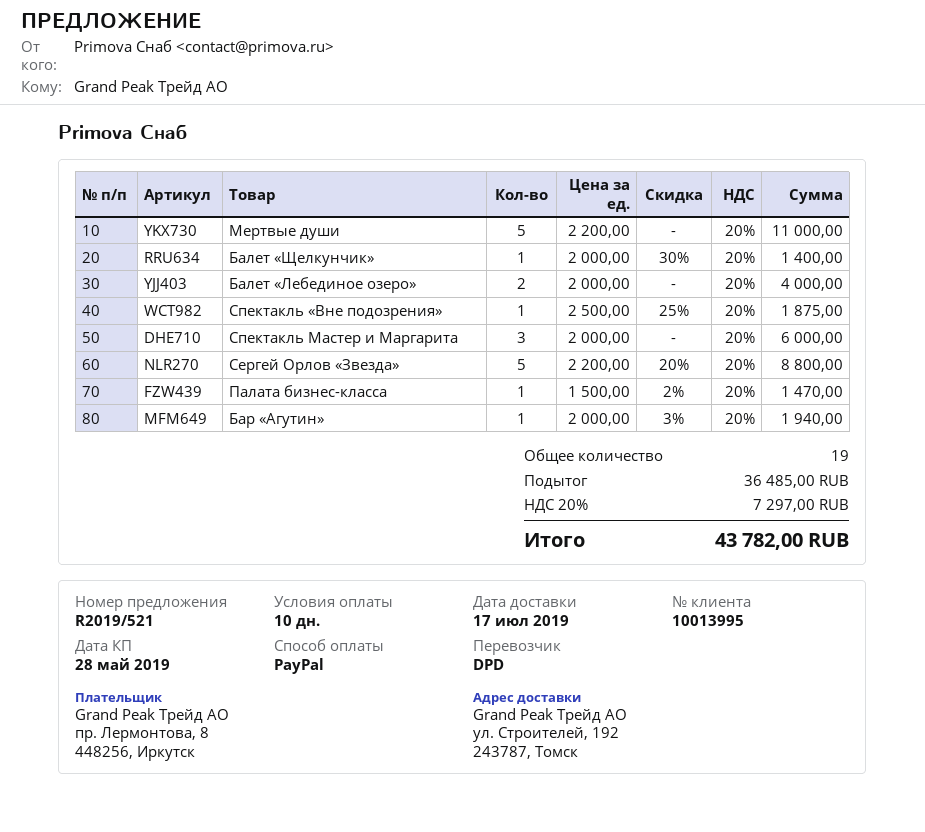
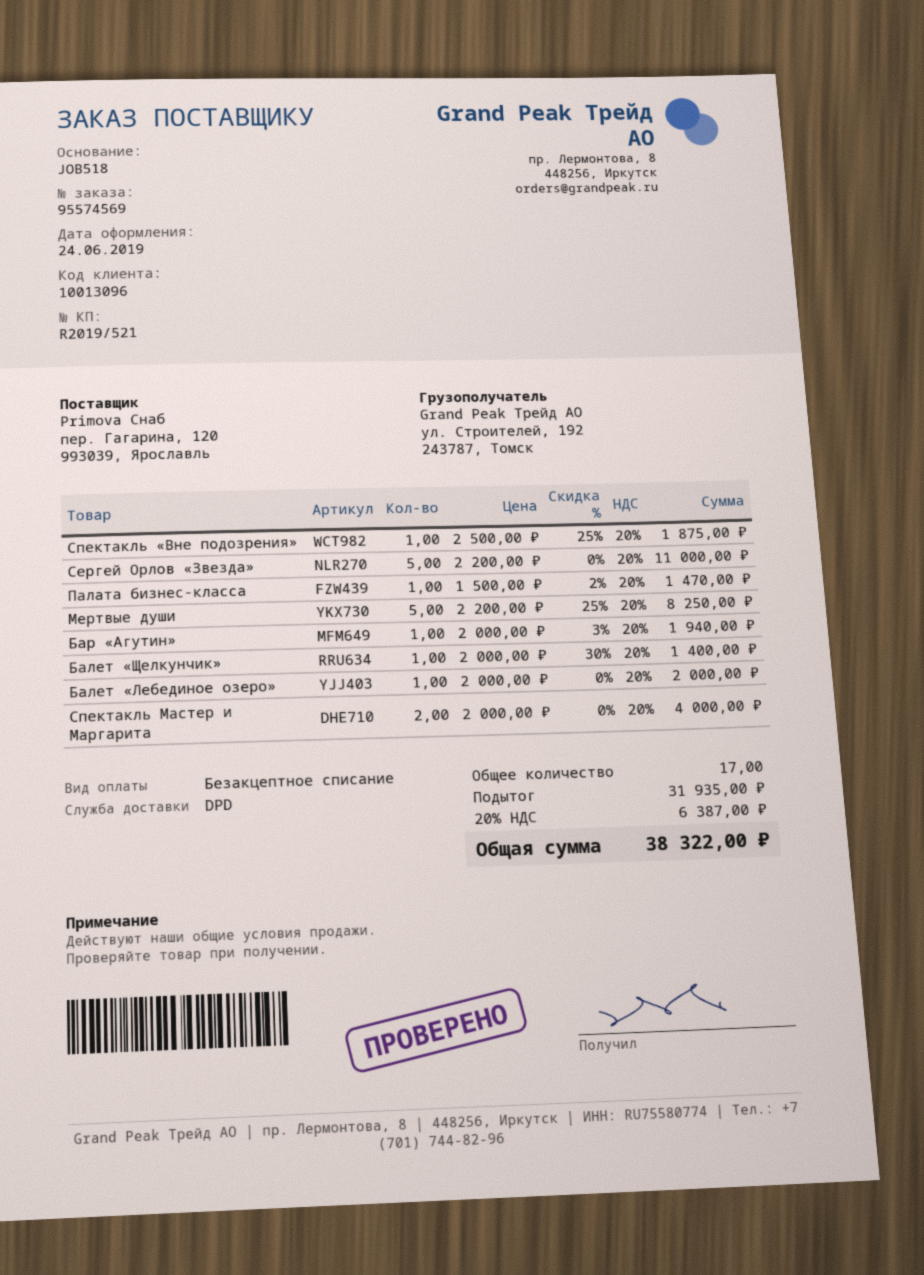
customer number: 10013995 -> 10013096
payment method: PayPal -> direct debit
Мертвые души: 5 x 2200.00 = 11000.00 -> 5 x 2200.00 - 25% = 8250.00
Балет «Лебединое озеро»: 2 x 2000.00 = 4000.00 -> 1 x 2000.00 = 2000.00
Спектакль Мастер и Маргарита: 3 x 2000.00 = 6000.00 -> 2 x 2000.00 = 4000.00
Сергей Орлов «Звезда»: 5 x 2200.00 - 20% = 8800.00 -> 5 x 2200.00 = 11000.00
total quantity: 19 -> 17
subtotal: 36485.00 -> 31935.00
tax: 20% = 7297.00 -> 20% = 6387.00
total: 43782.00 -> 38322.00

